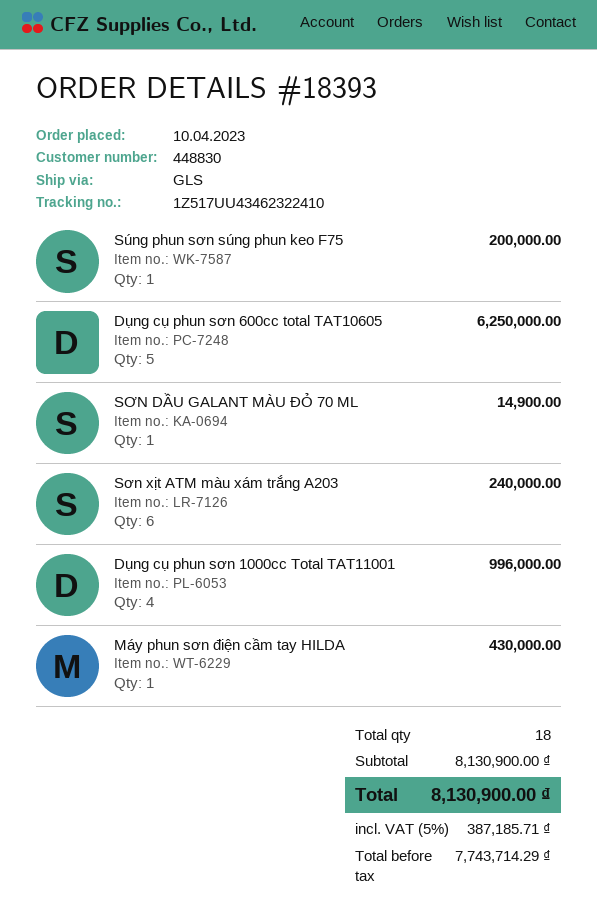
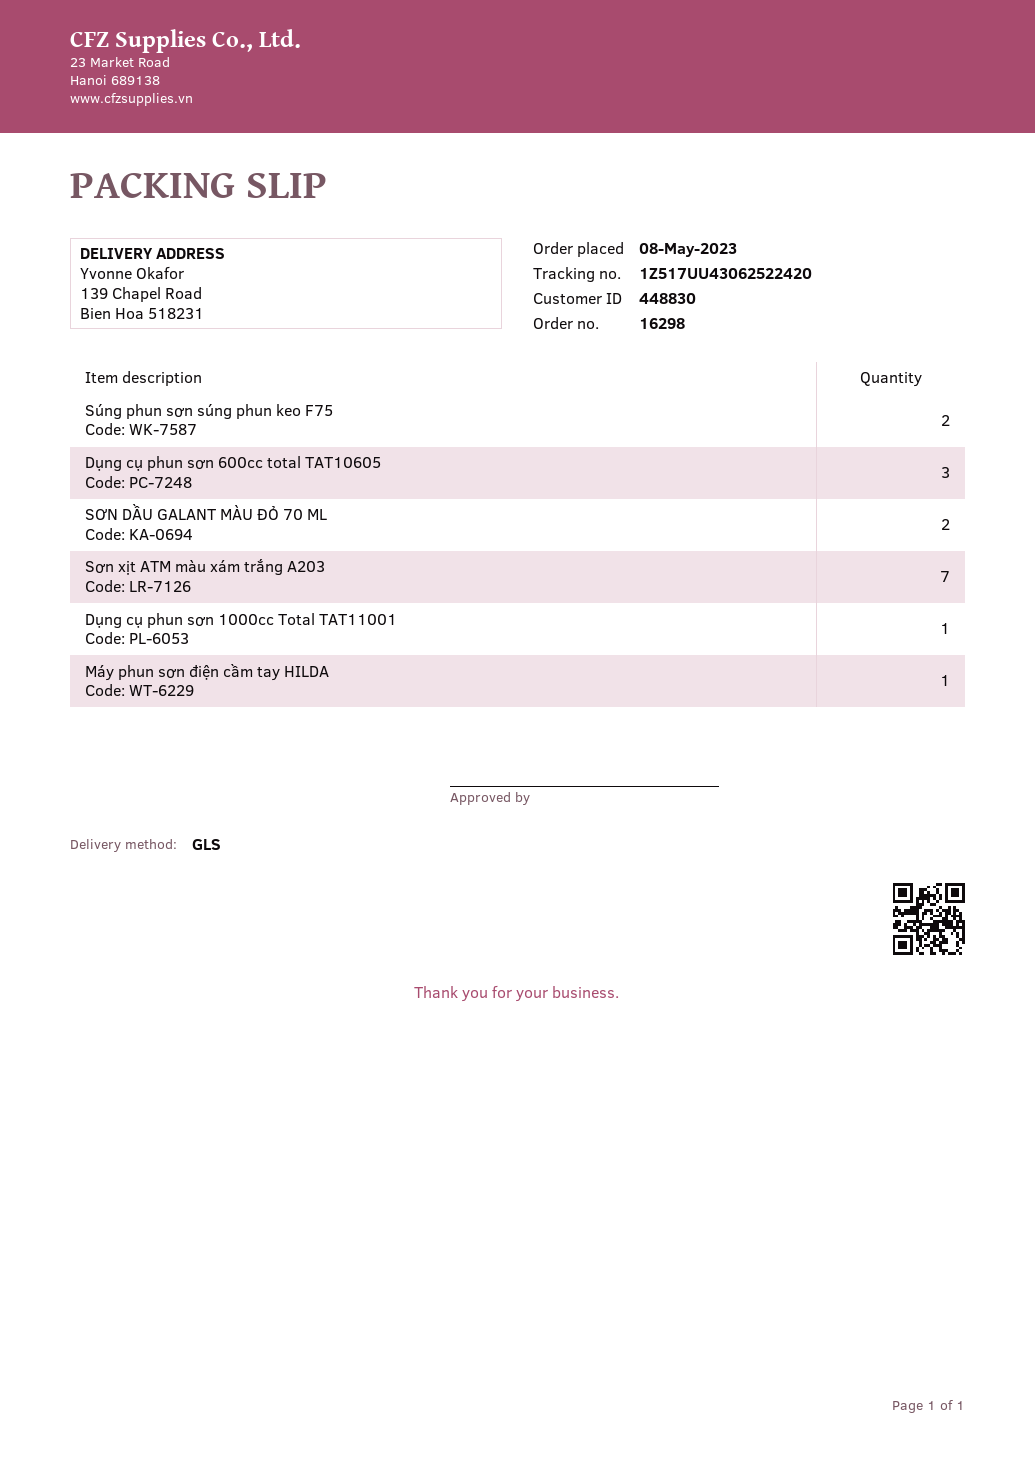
order number: 18393 -> 16298
order date: 2023-04-10 -> 2023-05-08
tracking number: 1Z517UU43462322410 -> 1Z517UU43062522420
Súng phun sơn súng phun keo F75: 1 -> 2
Dụng cụ phun sơn 600cc total TAT10605: 5 -> 3
SƠN DẦU GALANT MÀU ĐỎ 70 ML: 1 -> 2
Sơn xịt ATM màu xám trắng A203: 6 -> 7
Dụng cụ phun sơn 1000cc Total TAT11001: 4 -> 1

